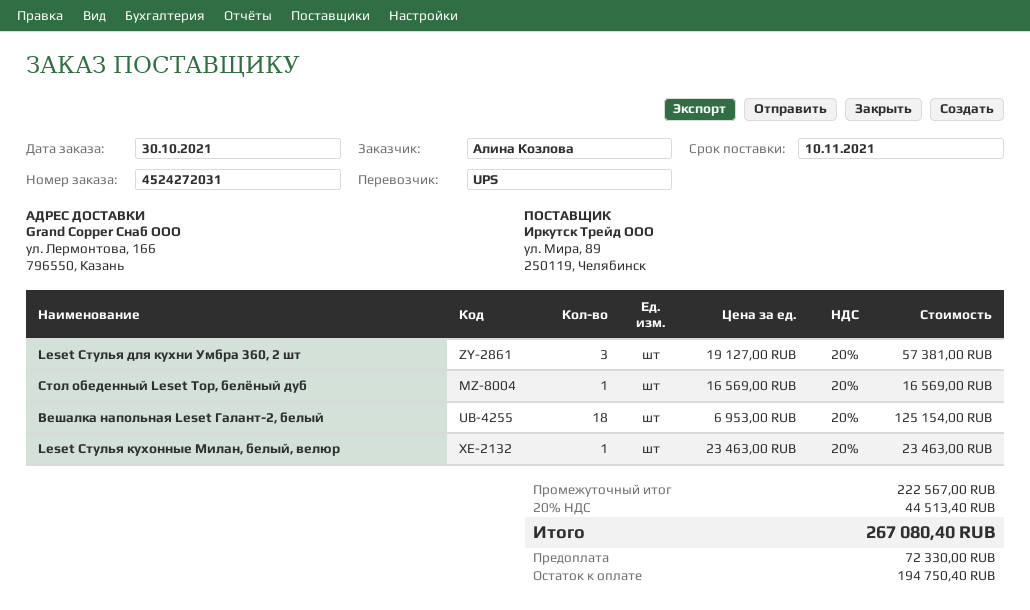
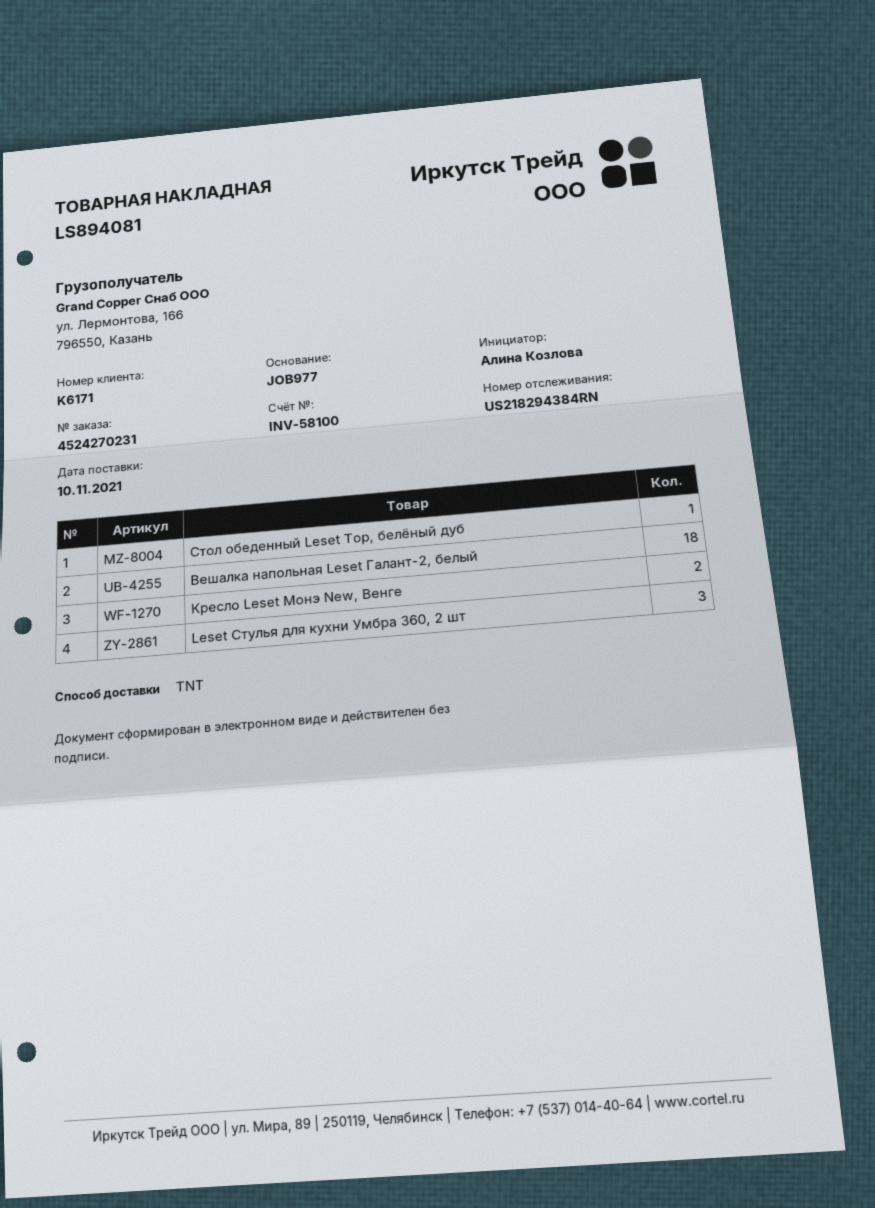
order number: 4524272031 -> 4524270231
shipping method: UPS -> TNT
Leset Стулья кухонные Милан, белый, велюр: 1 -> none
Кресло Leset Монэ New, Венге: none -> 2

